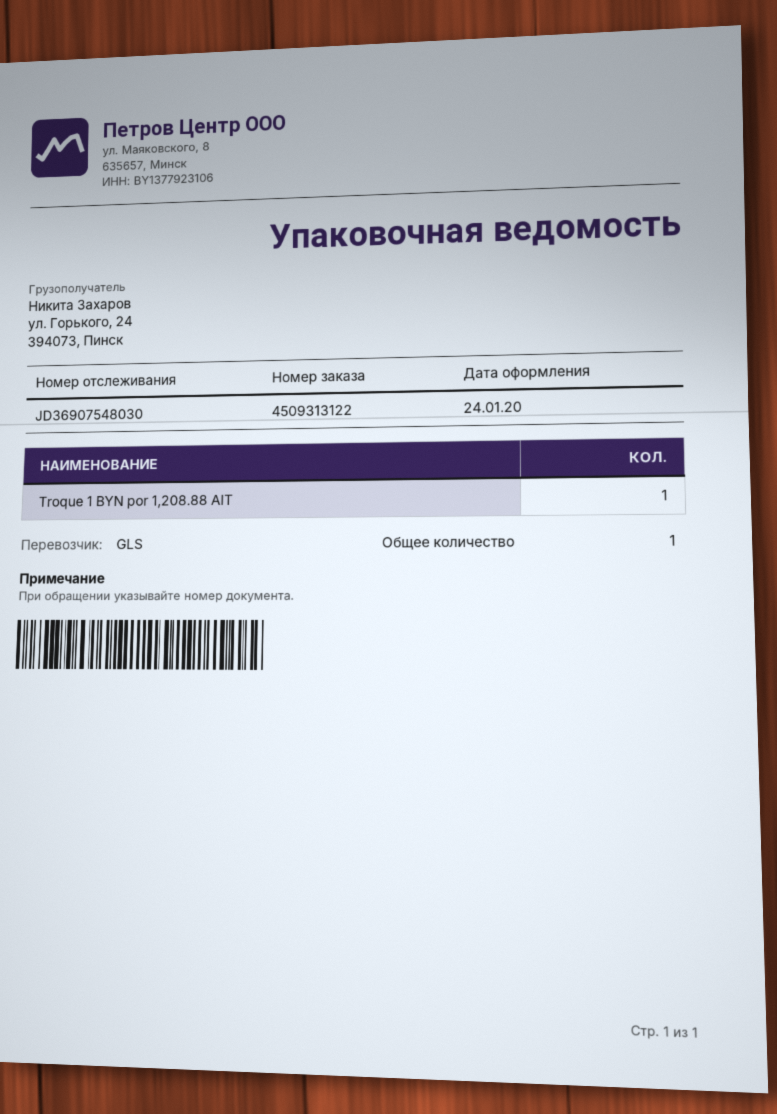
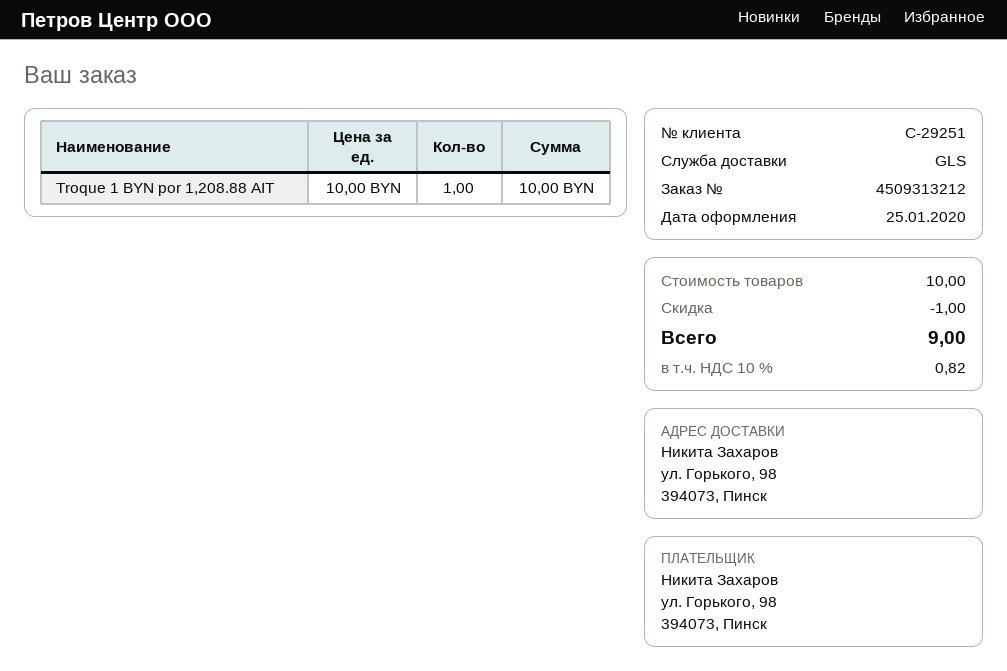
order number: 4509313122 -> 4509313212
order date: 2020-01-24 -> 2020-01-25
ship to: ул. Горького, 24, 394073, Пинск -> ул. Горького, 98, 394073, Пинск

